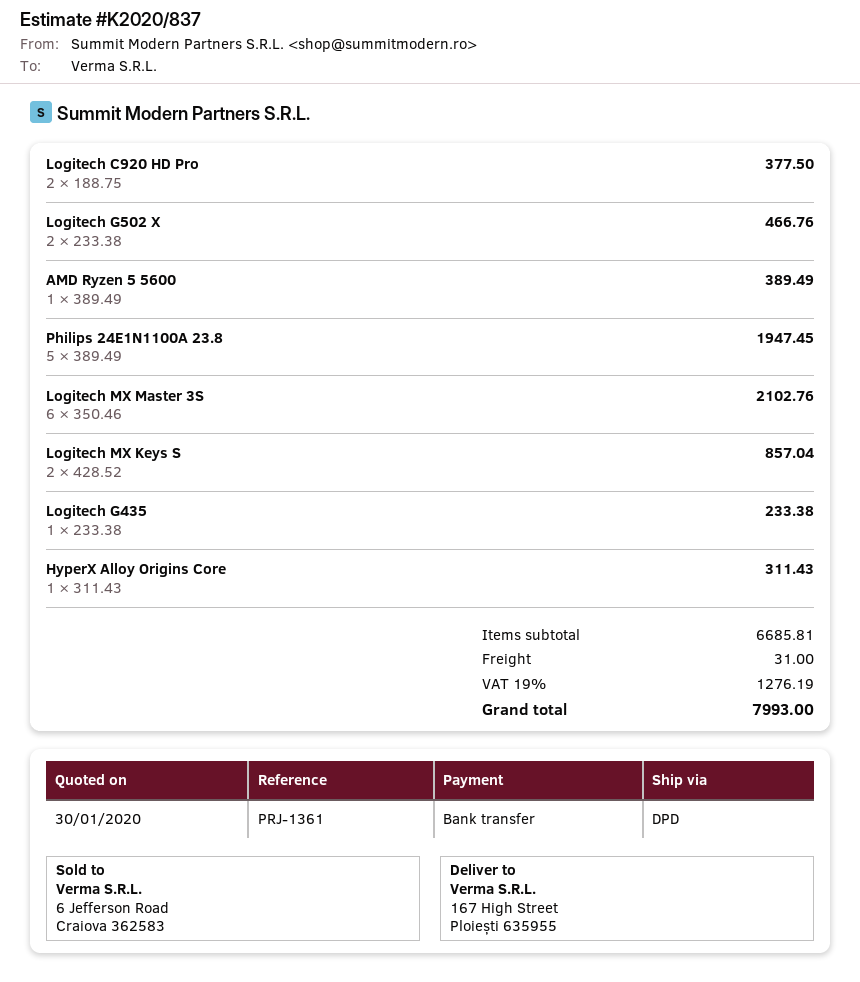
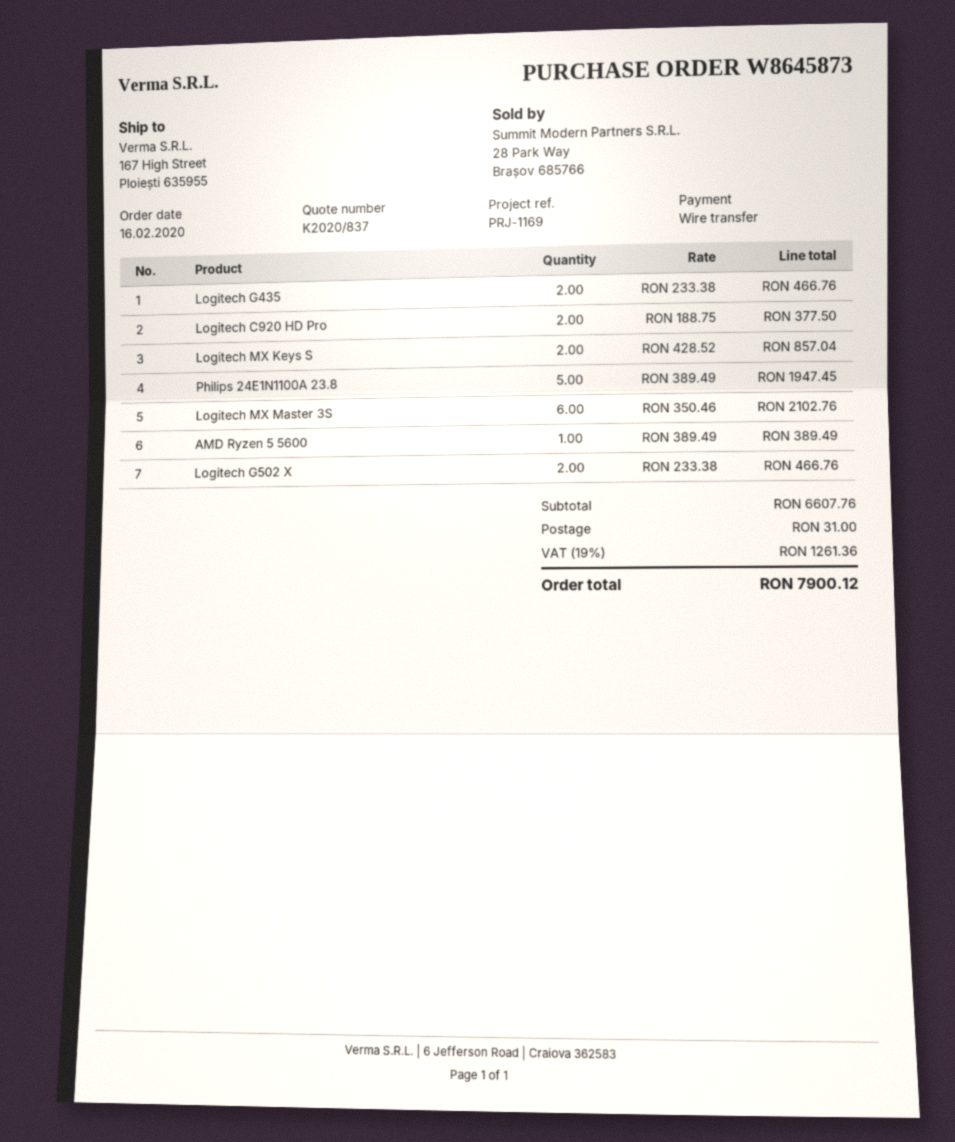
reference: PRJ-1361 -> PRJ-1169
Logitech G435: 1 x 233.38 = 233.38 -> 2 x 233.38 = 466.76
HyperX Alloy Origins Core: 1 x 311.43 = 311.43 -> none
subtotal: 6685.81 -> 6607.76
tax: 19% = 1276.19 -> 19% = 1261.36
total: 7993.00 -> 7900.12

